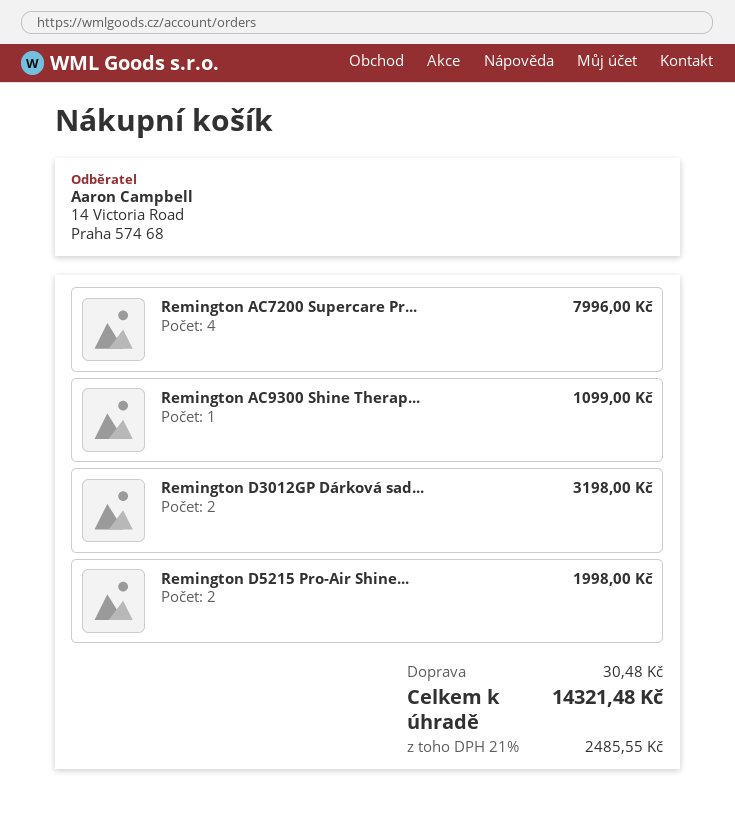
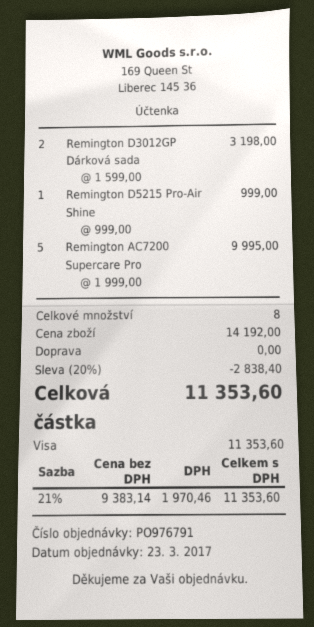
Remington AC7200 Supercare Pr...: 4 for 7996.00 -> 5 for 9995.00
Remington AC9300 Shine Therap...: 1 for 1099.00 -> none
Remington D5215 Pro-Air Shine...: 2 for 1998.00 -> 1 for 999.00
discount: none -> 20% = 2838.40
shipping: 30.48 -> 0.00
tax: 21% = 2485.55 -> 21% = 1970.46
total: 14321.48 -> 11353.60

